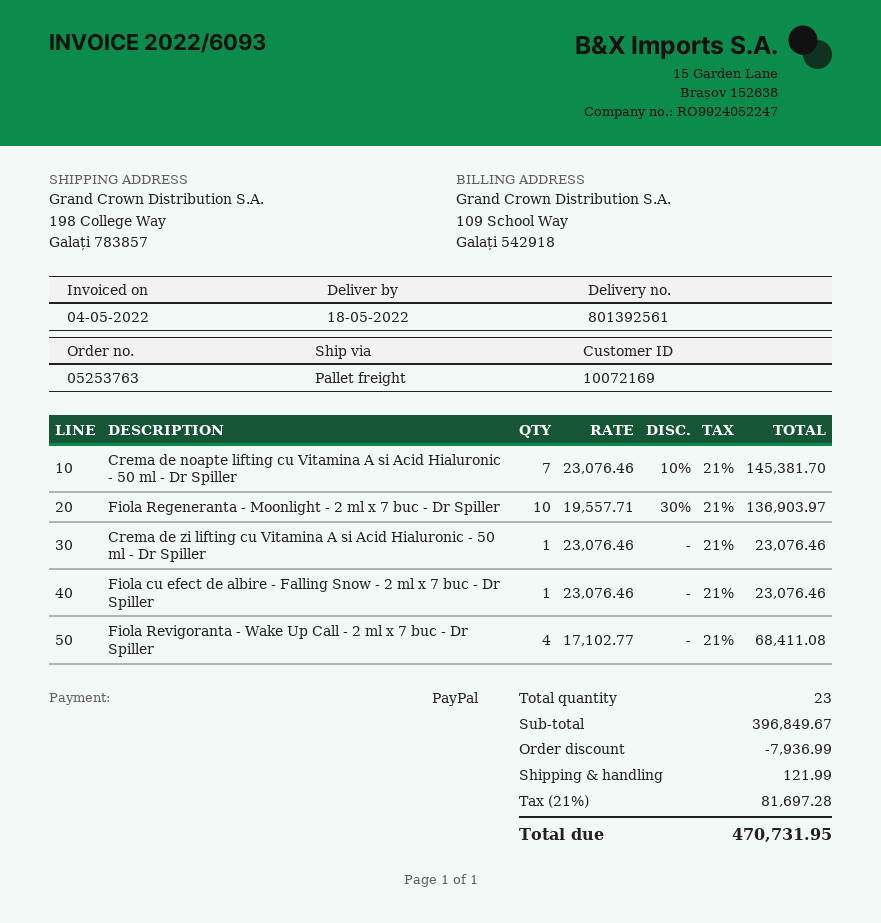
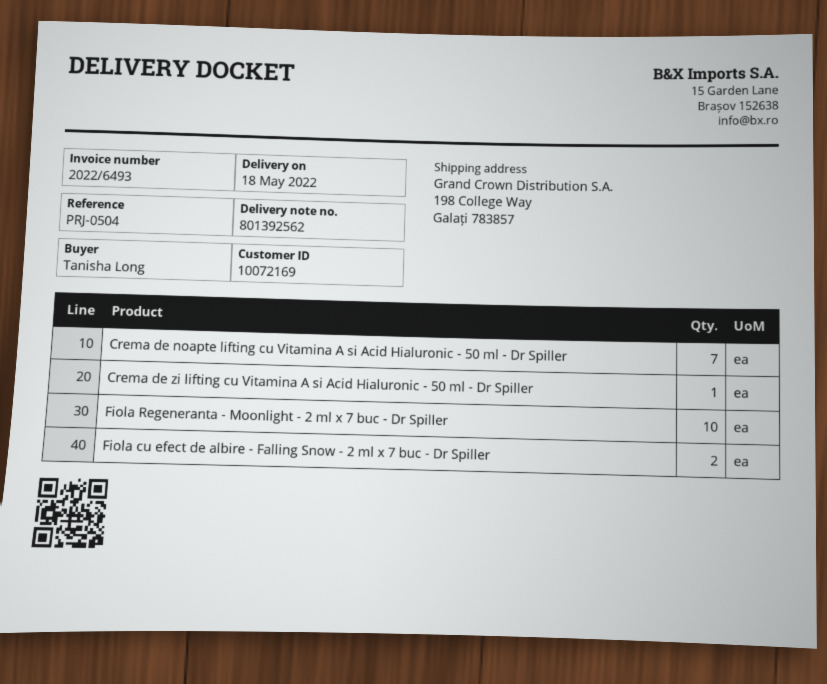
delivery note number: 801392561 -> 801392562
invoice number: 2022/6093 -> 2022/6493
Fiola cu efect de albire - Falling Snow - 2 ml x 7 buc - Dr Spiller: 1 -> 2
Fiola Revigoranta - Wake Up Call - 2 ml x 7 buc - Dr Spiller: 4 -> none

